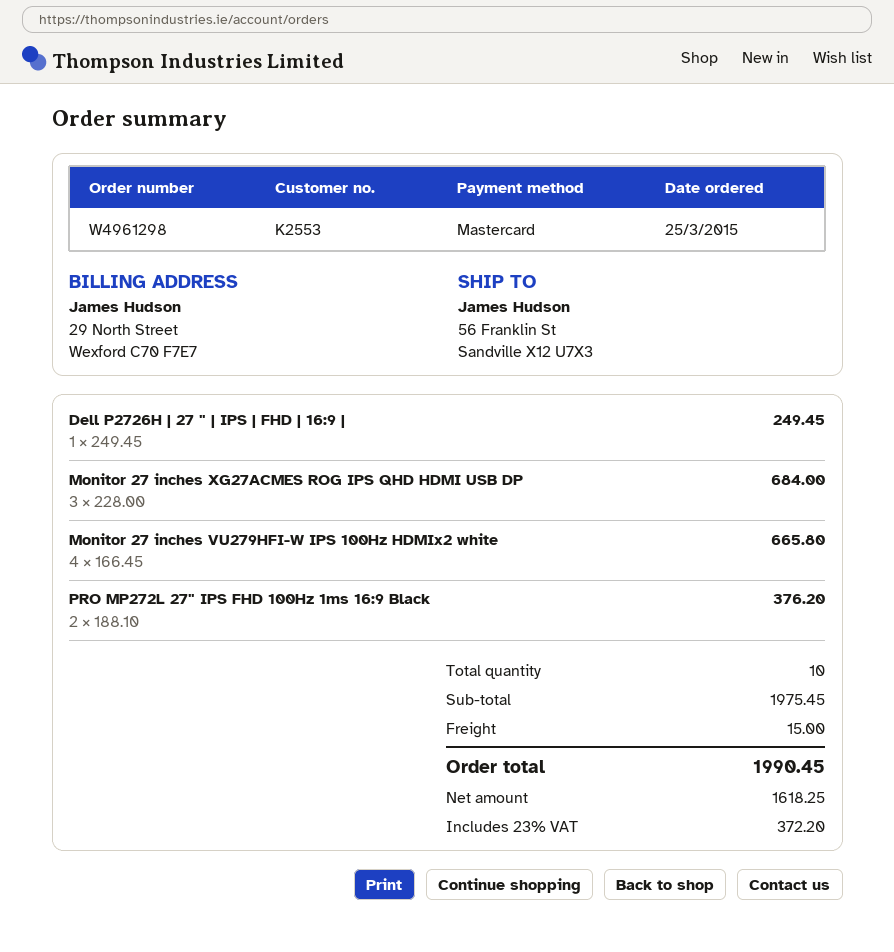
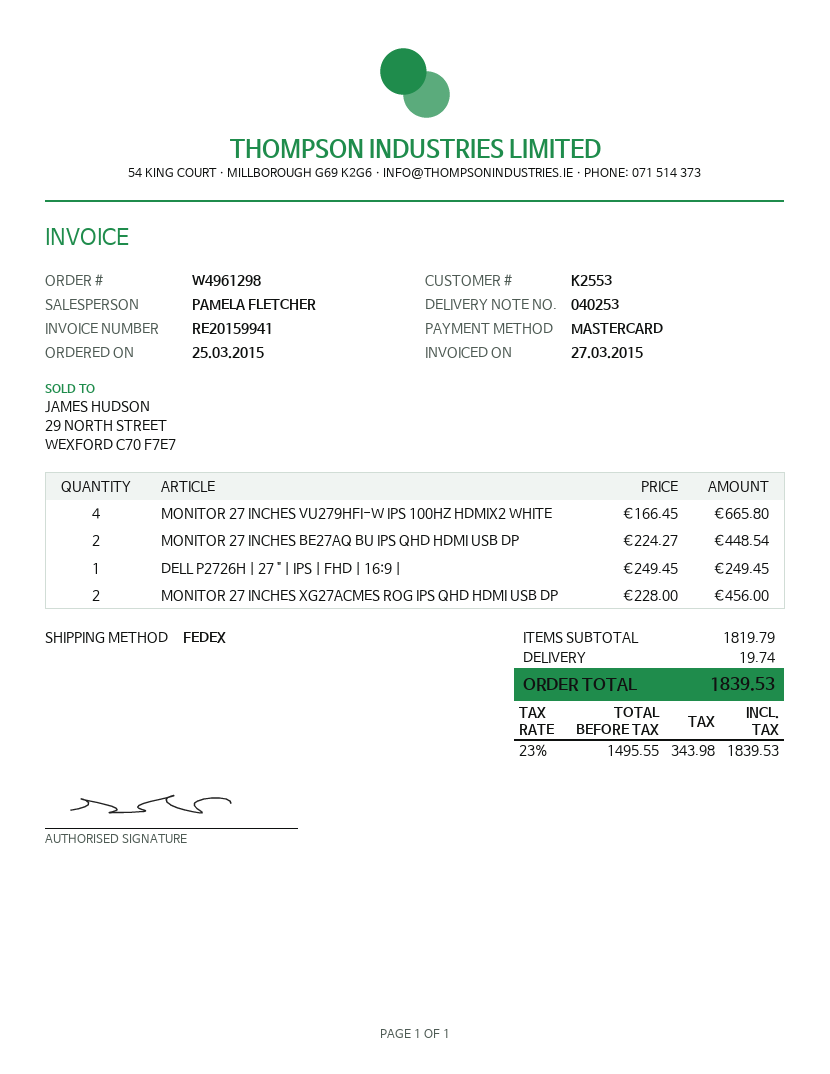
Monitor 27 inches XG27ACMES ROG IPS QHD HDMI USB DP: 3 x 228.00 = 684.00 -> 2 x 228.00 = 456.00
PRO MP272L 27" IPS FHD 100Hz 1ms 16:9 Black: 2 x 188.10 = 376.20 -> none
MONITOR 27 INCHES BE27AQ BU IPS QHD HDMI USB DP: none -> 2 x 224.27 = 448.54
subtotal: 1975.45 -> 1819.79
shipping: 15.00 -> 19.74
net: 1618.25 -> 1495.55
tax: 23% = 372.20 -> 23% = 343.98
total: 1990.45 -> 1839.53

